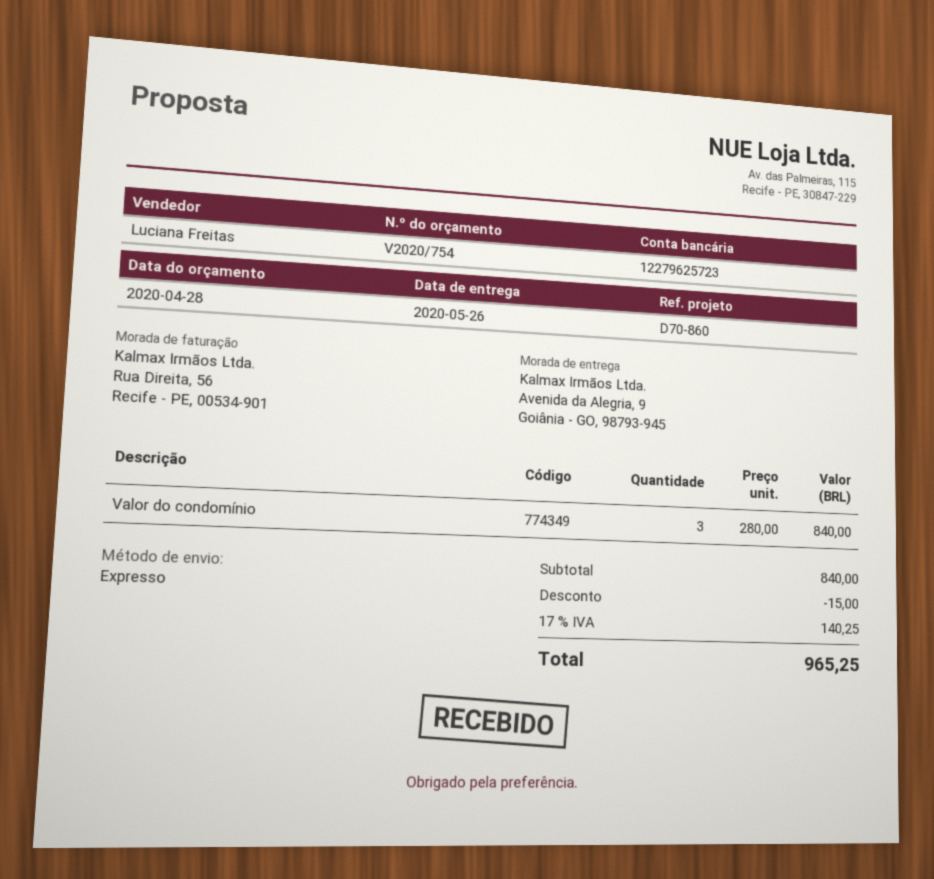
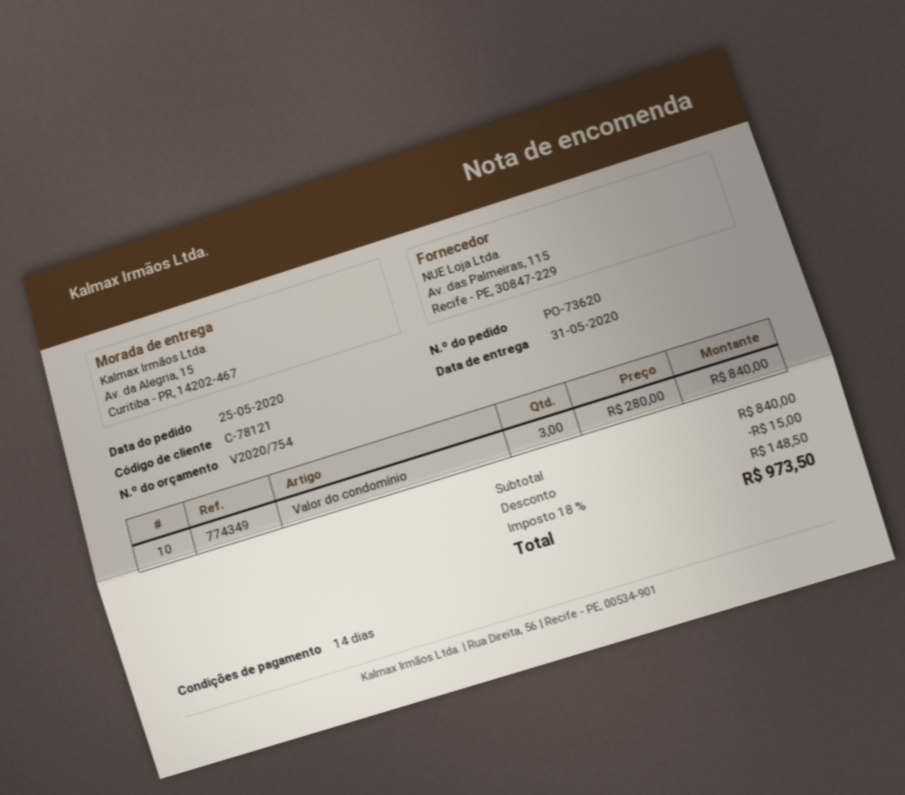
delivery date: 2020-05-26 -> 2020-05-31
ship to: Avenida da Alegria, 9, Goiânia - GO, 98793-945 -> Av. da Alegria, 15, Curitiba - PR, 14202-467
tax: 17% = 140.25 -> 18% = 148.50
total: 965.25 -> 973.50

